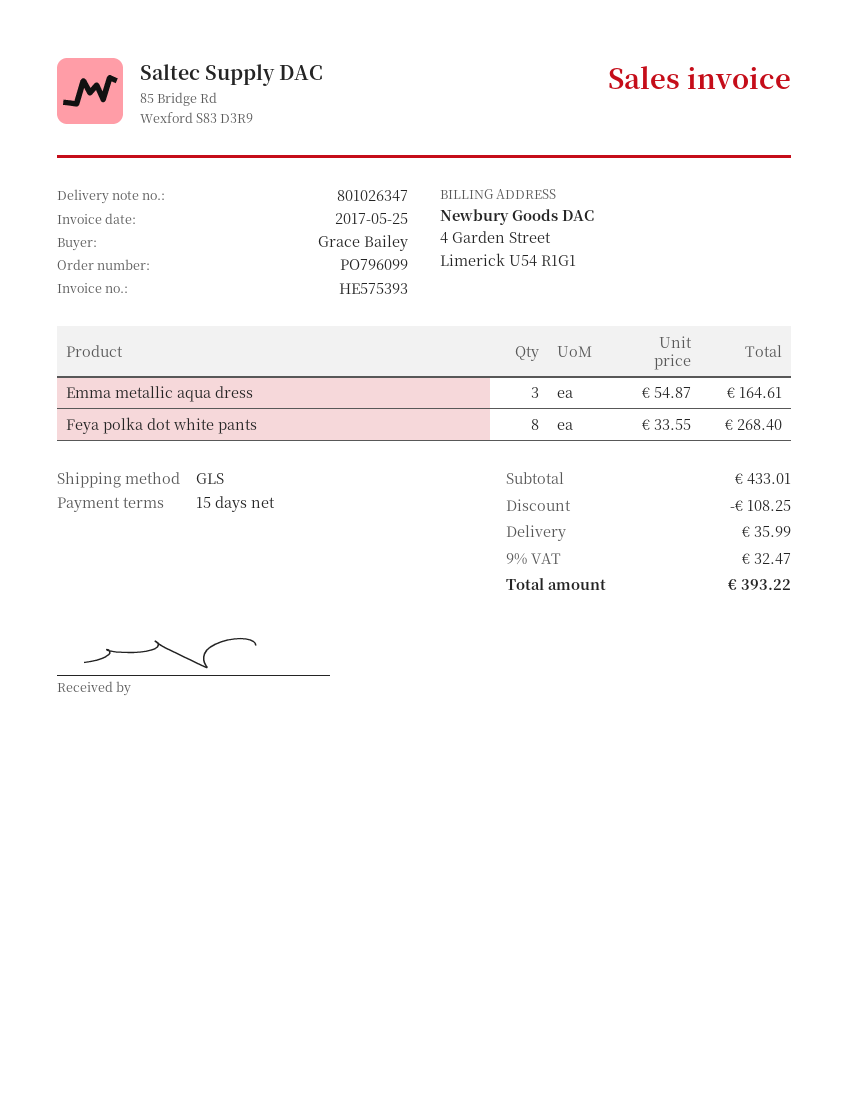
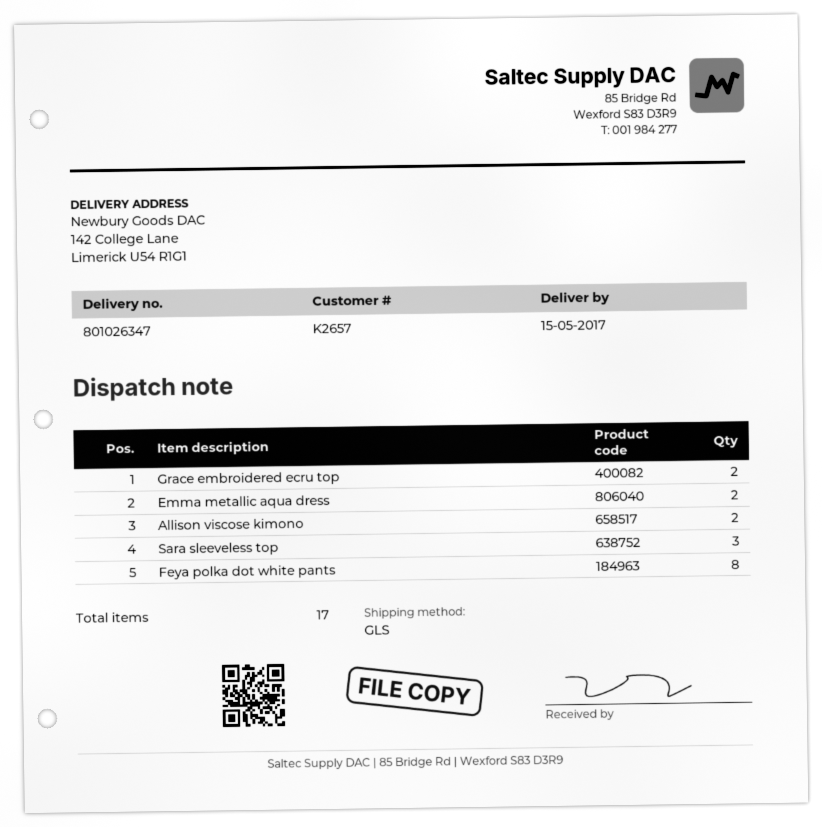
Emma metallic aqua dress: 3 -> 2
Grace embroidered ecru top: none -> 2
Allison viscose kimono: none -> 2
Sara sleeveless top: none -> 3

